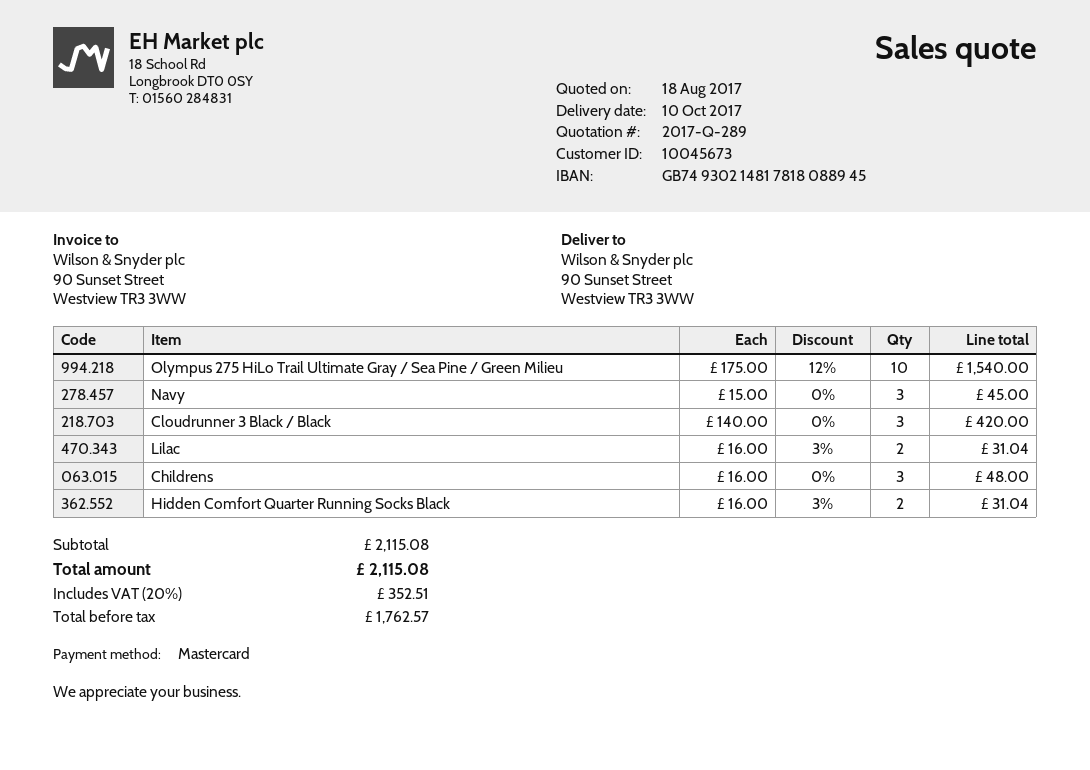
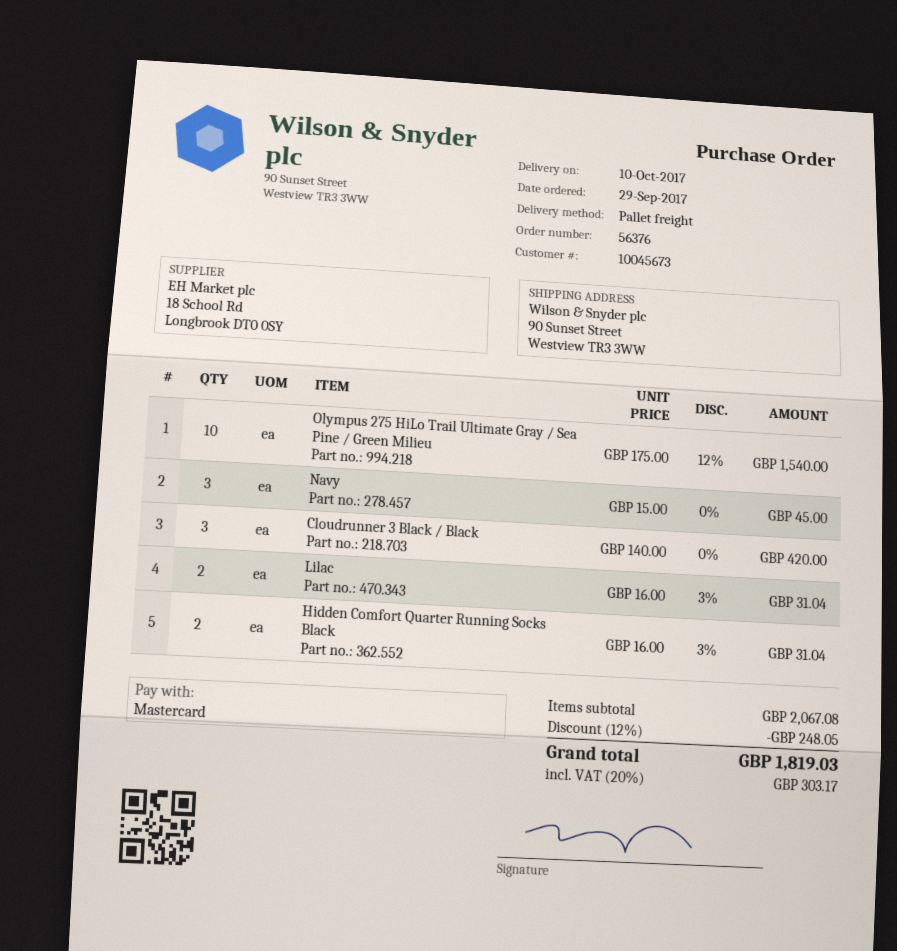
Childrens: 3 x 16.00 = 48.00 -> none
subtotal: 2115.08 -> 2067.08
discount: none -> 12% = 248.05
tax: 20% = 352.51 -> 20% = 303.17
total: 2115.08 -> 1819.03

